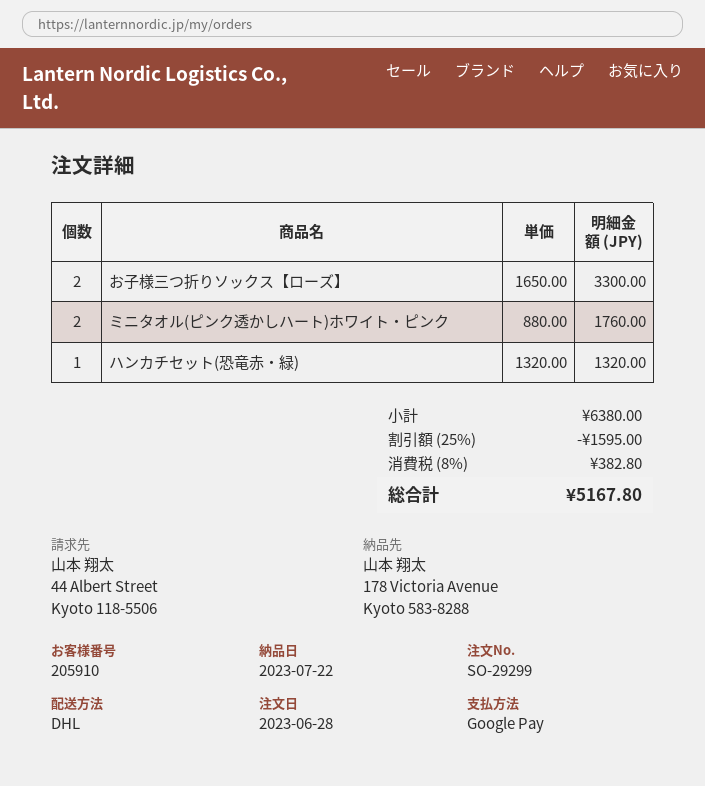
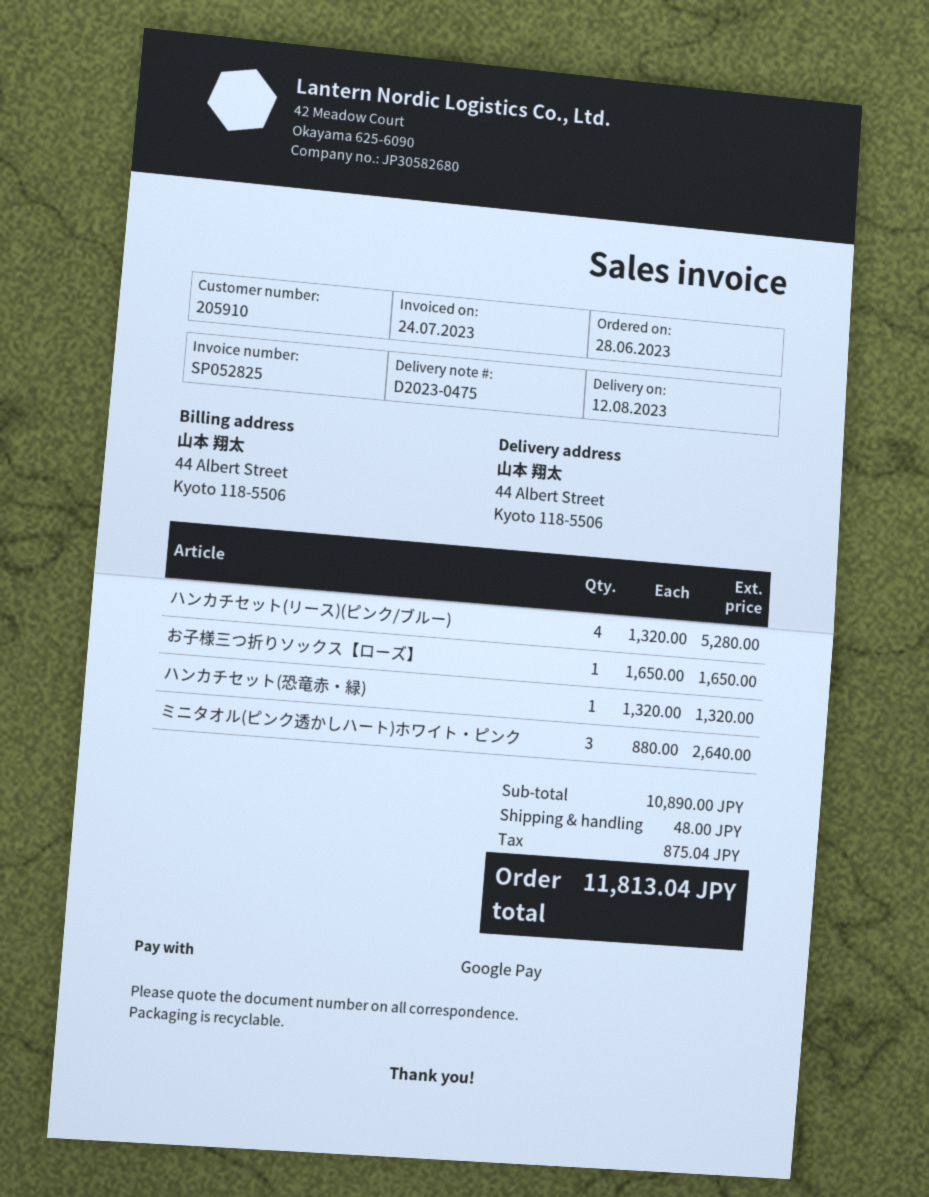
delivery date: 2023-07-22 -> 2023-08-12
ship to: 178 Victoria Avenue, Kyoto 583-8288 -> 44 Albert Street, Kyoto 118-5506
お子様三つ折りソックス【ローズ】: 2 x 1650.00 = 3300.00 -> 1 x 1650.00 = 1650.00
ミニタオル(ピンク透かしハート)ホワイト・ピンク: 2 x 880.00 = 1760.00 -> 3 x 880.00 = 2640.00
ハンカチセット(リース)(ピンク/ブルー): none -> 4 x 1320.00 = 5280.00
subtotal: 6380.00 -> 10890.00
discount: 25% = 1595.00 -> none
shipping: none -> 48.00
tax: 382.80 -> 875.04
total: 5167.80 -> 11813.04

